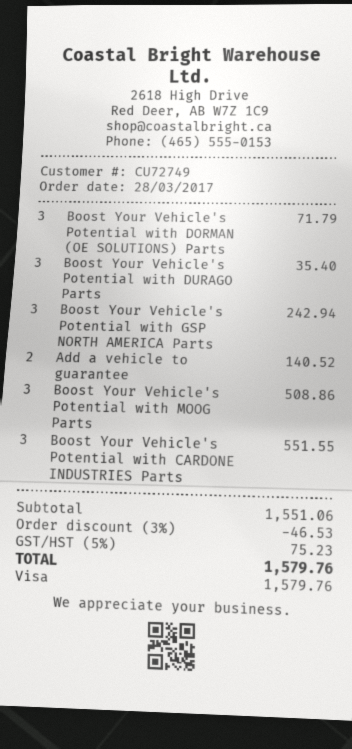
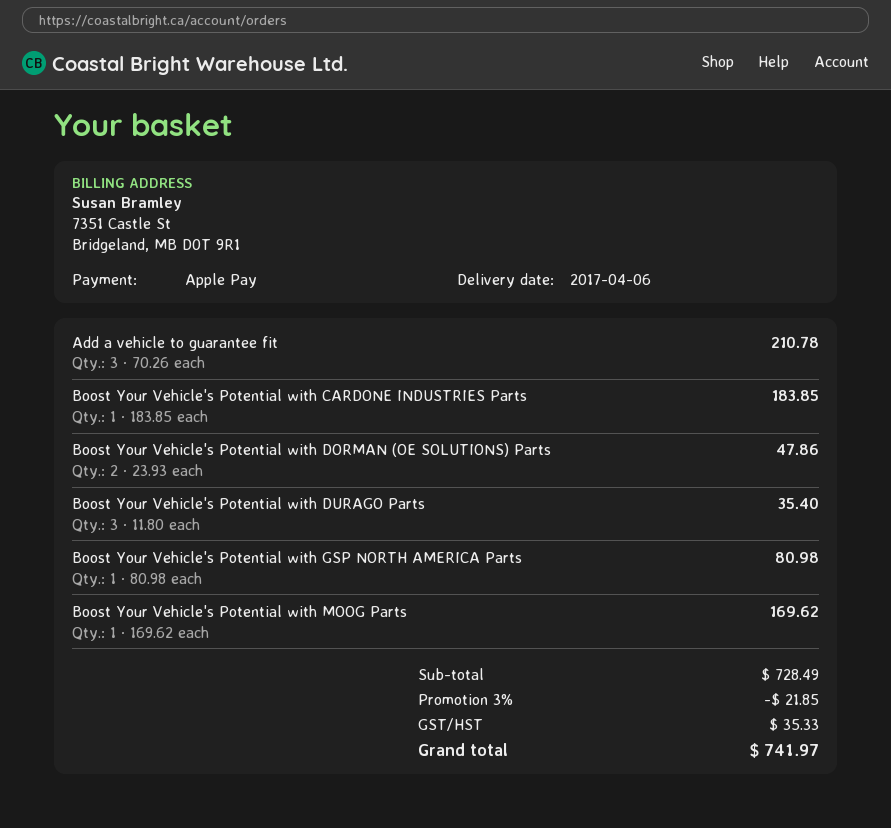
payment method: Visa -> Apple Pay
Boost Your Vehicle's Potential with DORMAN (OE SOLUTIONS) Parts: 3 for 71.79 -> 2 for 47.86
Boost Your Vehicle's Potential with GSP NORTH AMERICA Parts: 3 for 242.94 -> 1 for 80.98
Add a vehicle to guarantee: 2 for 140.52 -> 3 for 210.78
Boost Your Vehicle's Potential with MOOG Parts: 3 for 508.86 -> 1 for 169.62
Boost Your Vehicle's Potential with CARDONE INDUSTRIES Parts: 3 for 551.55 -> 1 for 183.85
subtotal: 1551.06 -> 728.49
discount: 3% = 46.53 -> 3% = 21.85
tax: 75.23 -> 35.33
total: 1579.76 -> 741.97

